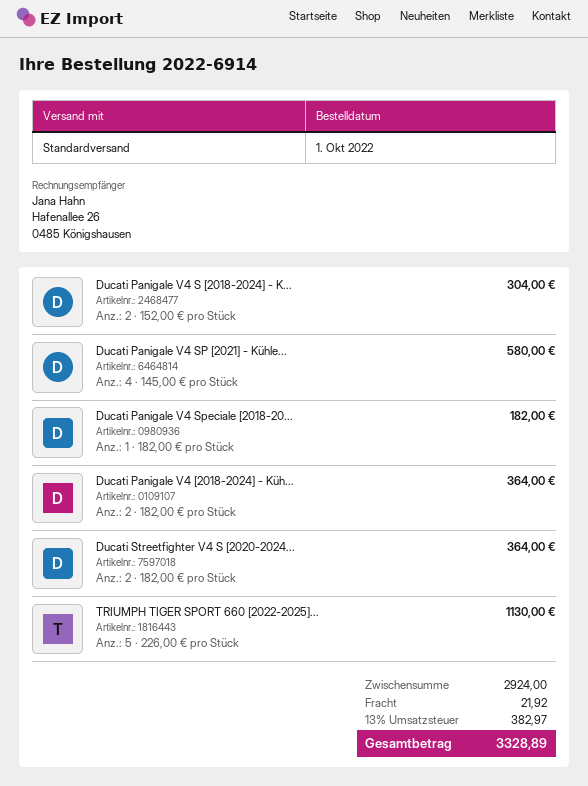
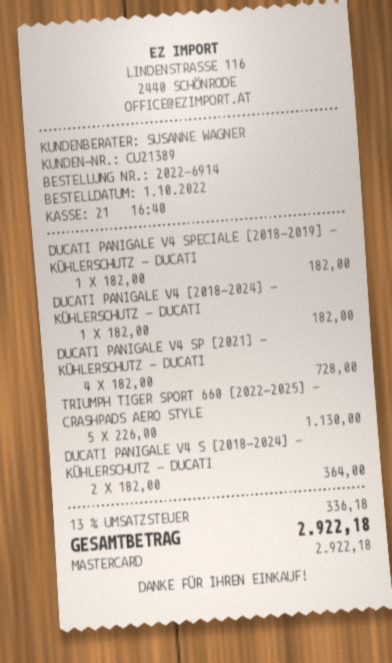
Ducati Panigale V4 S [2018-2024] - K...: 2 x 152.00 = 304.00 -> 2 x 182.00 = 364.00
Ducati Panigale V4 SP [2021] - Kühle...: 4 x 145.00 = 580.00 -> 4 x 182.00 = 728.00
Ducati Panigale V4 [2018-2024] - Küh...: 2 x 182.00 = 364.00 -> 1 x 182.00 = 182.00
Ducati Streetfighter V4 S [2020-2024...: 2 x 182.00 = 364.00 -> none
shipping: 21.92 -> none
tax: 13% = 382.97 -> 13% = 336.18
total: 3328.89 -> 2922.18

